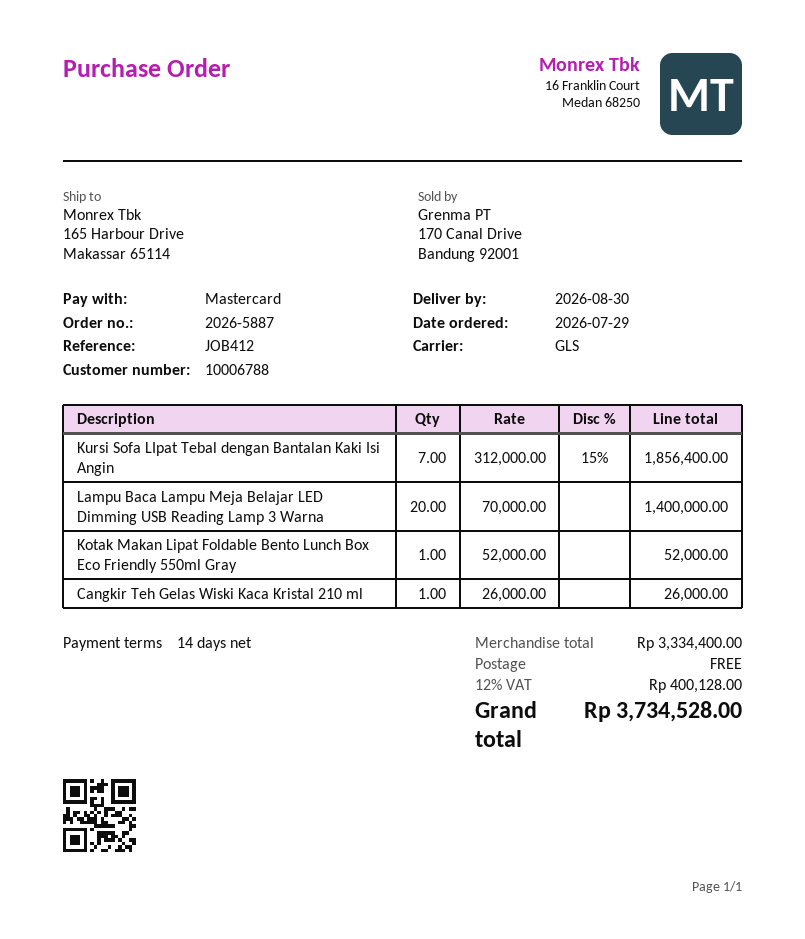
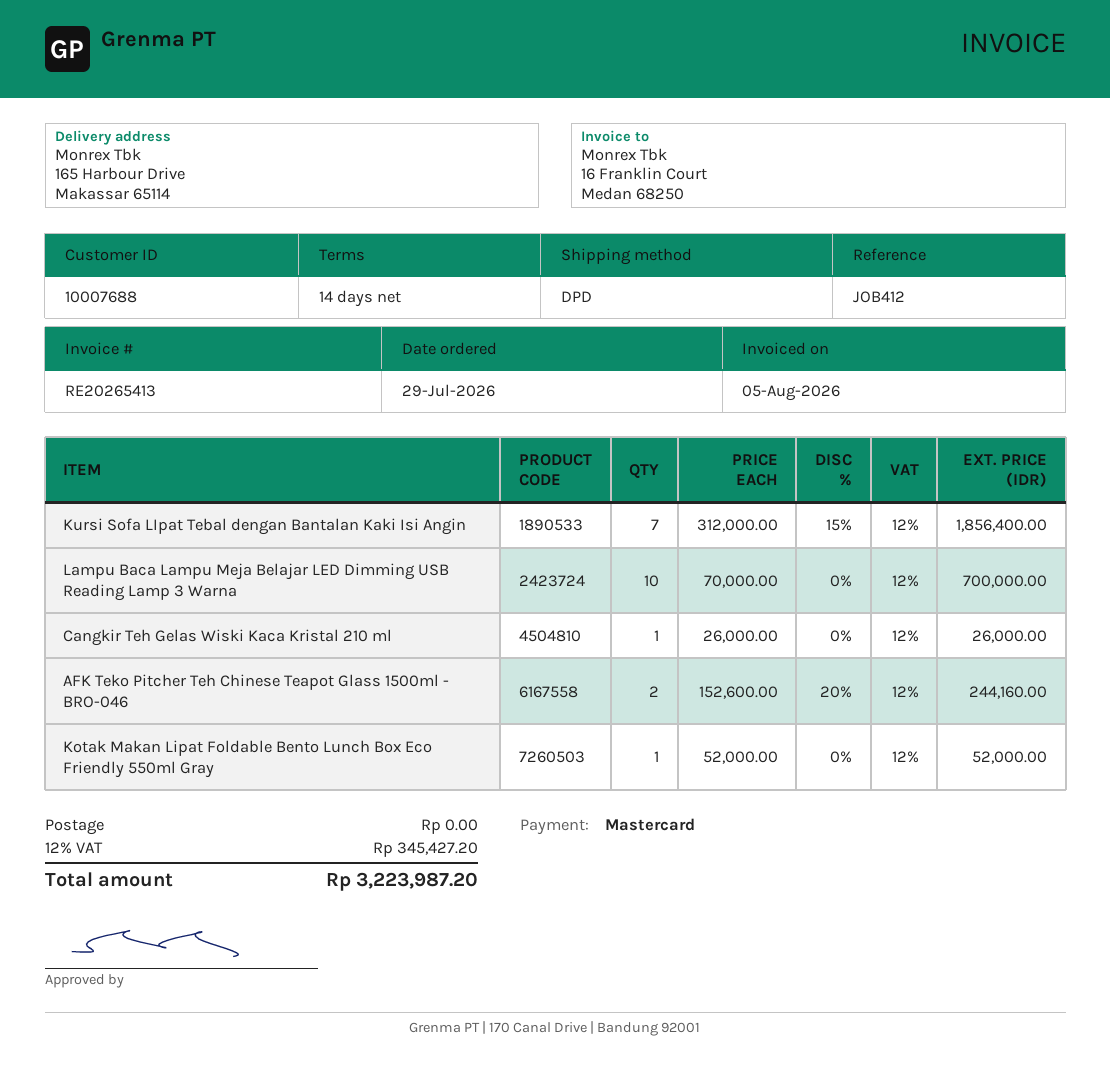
customer number: 10006788 -> 10007688
shipping method: GLS -> DPD
Lampu Baca Lampu Meja Belajar LED Dimming USB Reading Lamp 3 Warna: 20 x 70000.00 = 1400000.00 -> 10 x 70000.00 = 700000.00
AFK Teko Pitcher Teh Chinese Teapot Glass 1500ml - BRO-046: none -> 2 x 152600.00 - 20% = 244160.00
tax: 12% = 400128.00 -> 12% = 345427.20
total: 3734528.00 -> 3223987.20

